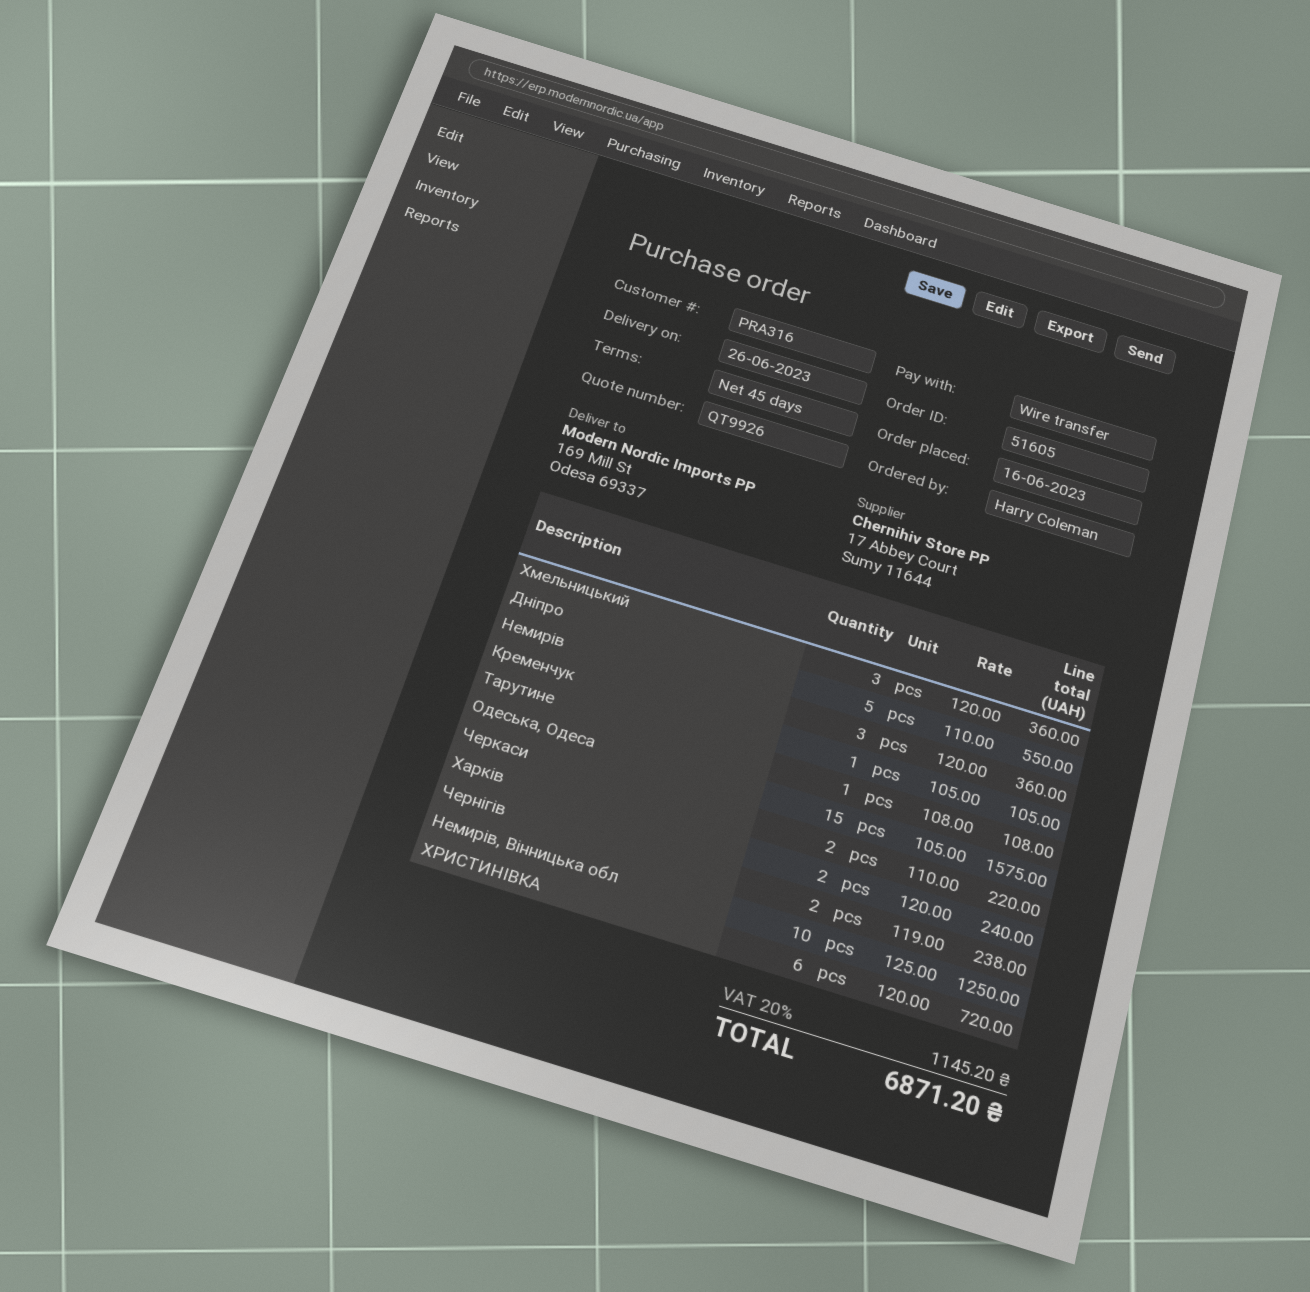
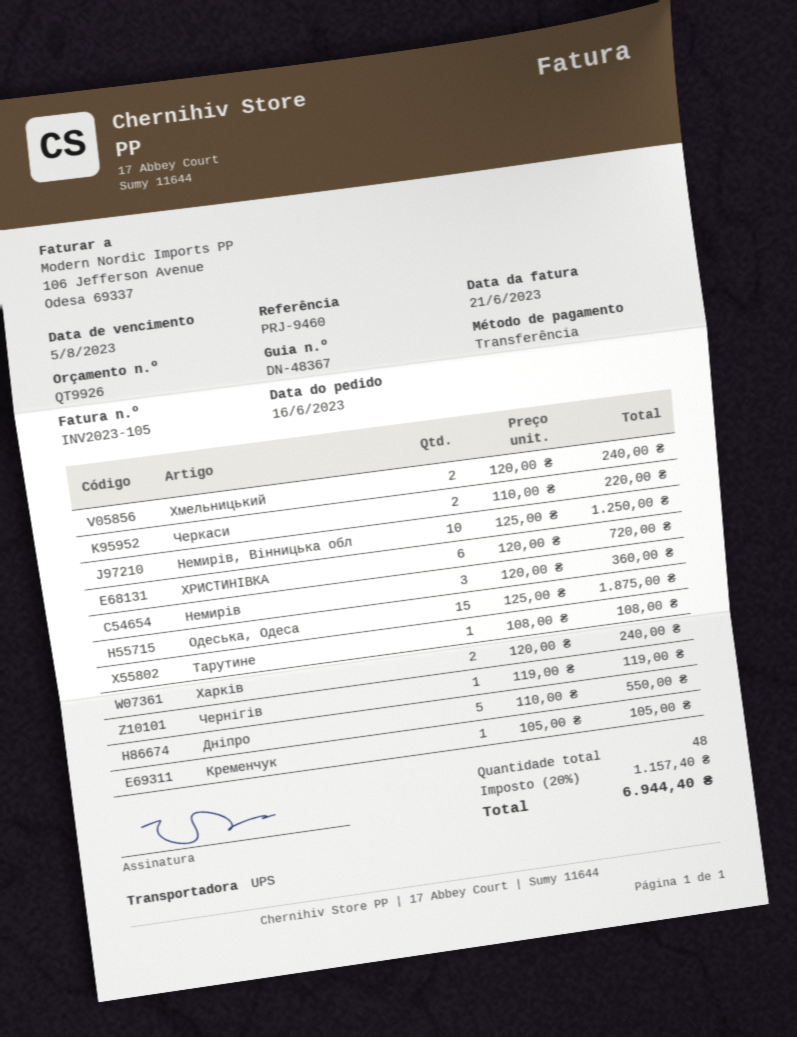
Хмельницький: 3 x 120.00 = 360.00 -> 2 x 120.00 = 240.00
Одеська, Одеса: 15 x 105.00 = 1575.00 -> 15 x 125.00 = 1875.00
Чернігів: 2 x 119.00 = 238.00 -> 1 x 119.00 = 119.00
tax: 20% = 1145.20 -> 20% = 1157.40
total: 6871.20 -> 6944.40

